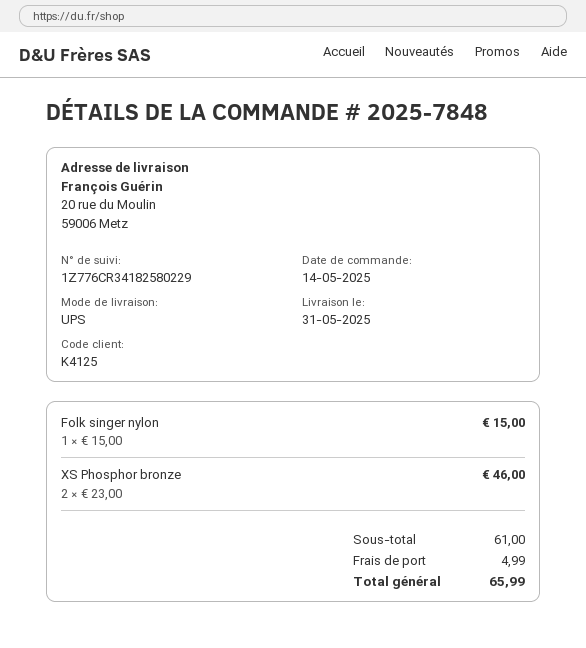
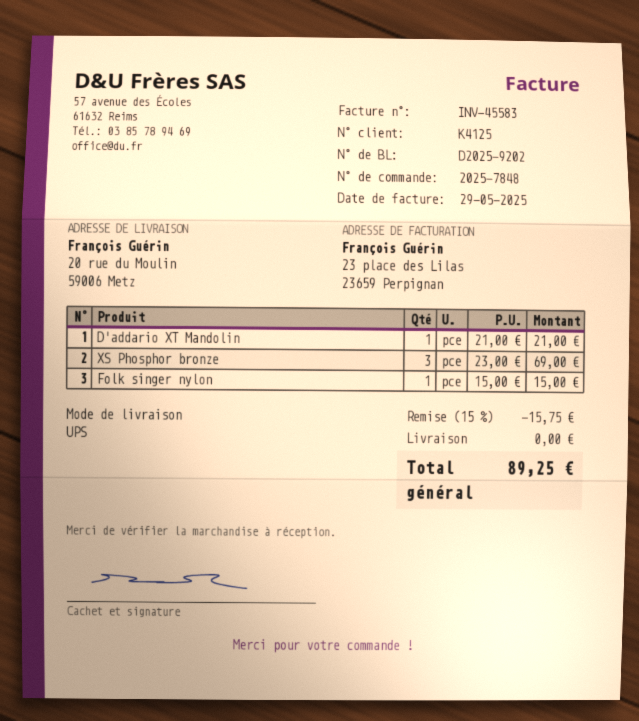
XS Phosphor bronze: 2 x 23.00 = 46.00 -> 3 x 23.00 = 69.00
D'addario XT Mandolin: none -> 1 x 21.00 = 21.00
discount: none -> 15% = 15.75
shipping: 4.99 -> 0.00
total: 65.99 -> 89.25

